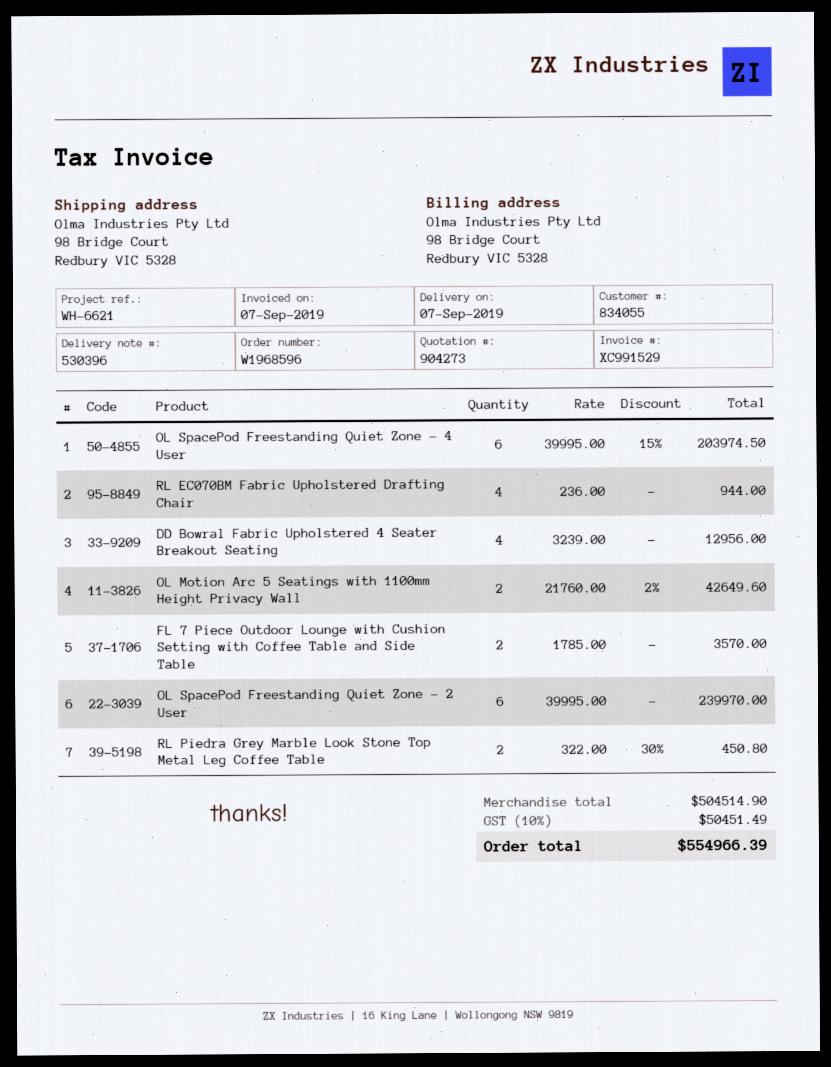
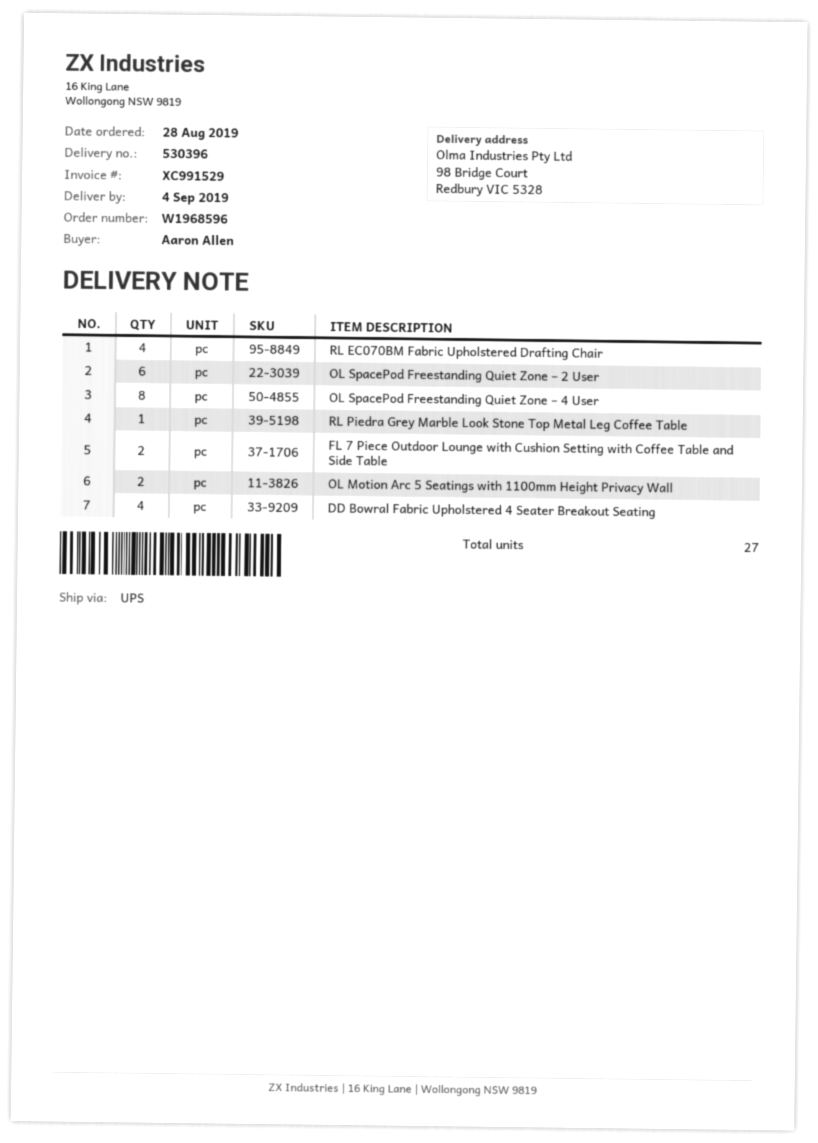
delivery date: 2019-09-07 -> 2019-09-04
OL SpacePod Freestanding Quiet Zone – 4 User: 6 -> 8
RL Piedra Grey Marble Look Stone Top Metal Leg Coffee Table: 2 -> 1

